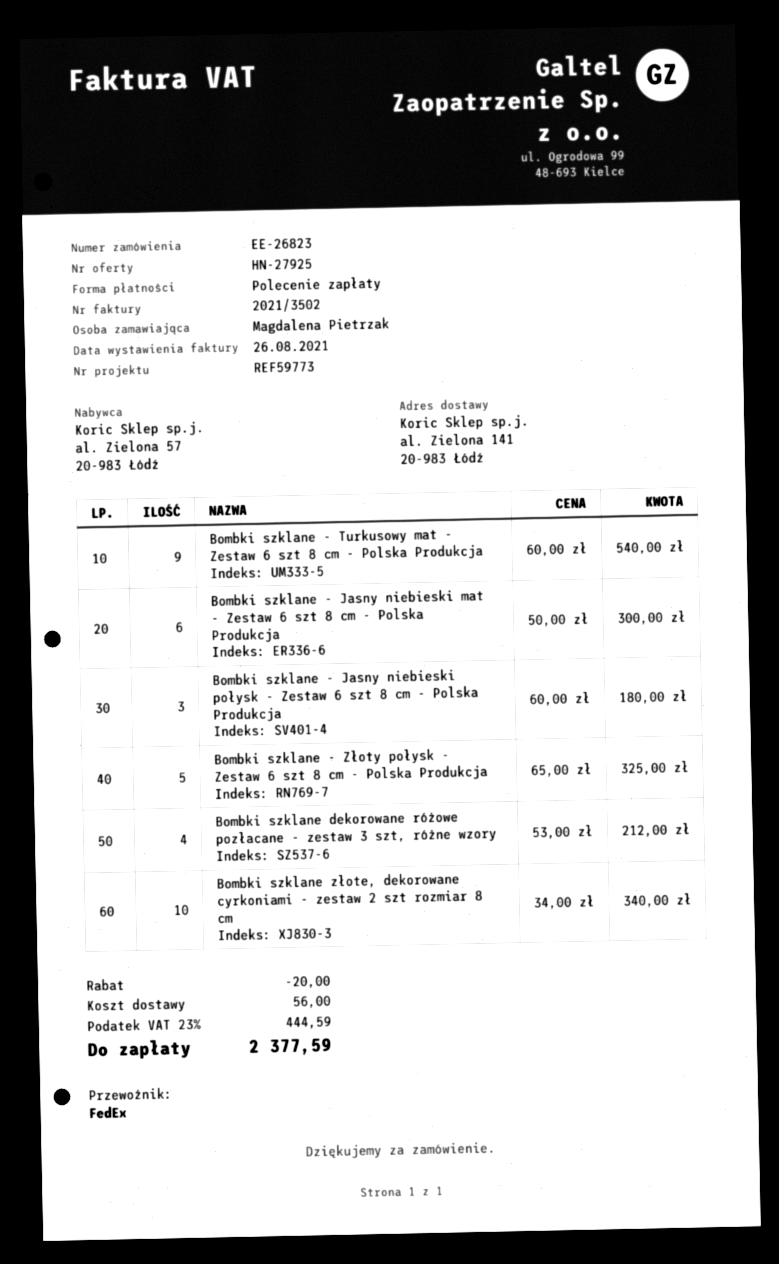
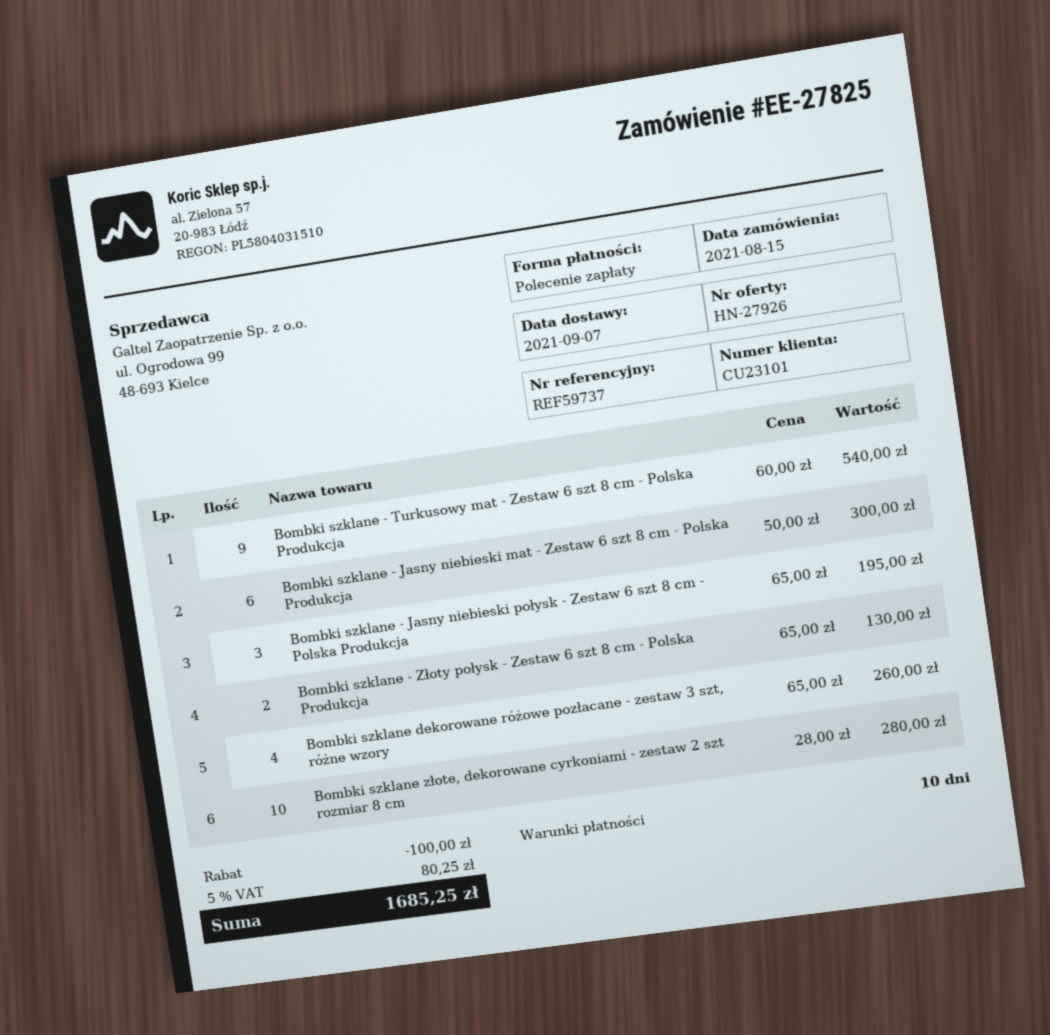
quote number: HN-27925 -> HN-27926
order number: EE-26823 -> EE-27825
reference: REF59773 -> REF59737
Bombki szklane - Jasny niebieski połysk - Zestaw 6 szt 8 cm - Polska Produkcja: 3 x 60.00 = 180.00 -> 3 x 65.00 = 195.00
Bombki szklane - Złoty połysk - Zestaw 6 szt 8 cm - Polska Produkcja: 5 x 65.00 = 325.00 -> 2 x 65.00 = 130.00
Bombki szklane dekorowane różowe pozłacane - zestaw 3 szt, różne wzory: 4 x 53.00 = 212.00 -> 4 x 65.00 = 260.00
Bombki szklane złote, dekorowane cyrkoniami - zestaw 2 szt rozmiar 8 cm: 10 x 34.00 = 340.00 -> 10 x 28.00 = 280.00
discount: 20.00 -> 100.00
shipping: 56.00 -> none
tax: 23% = 444.59 -> 5% = 80.25
total: 2377.59 -> 1685.25

